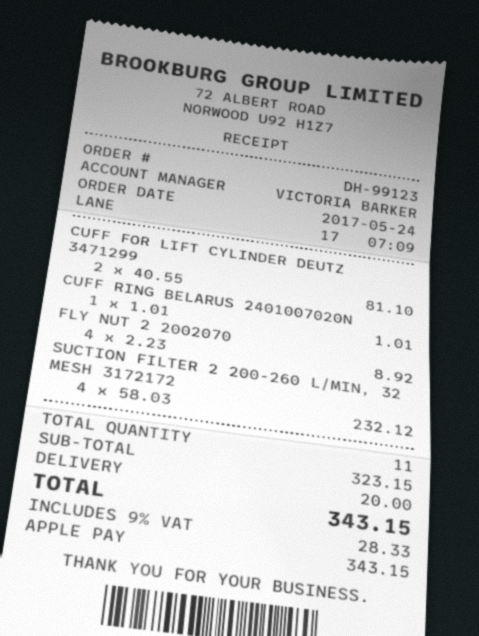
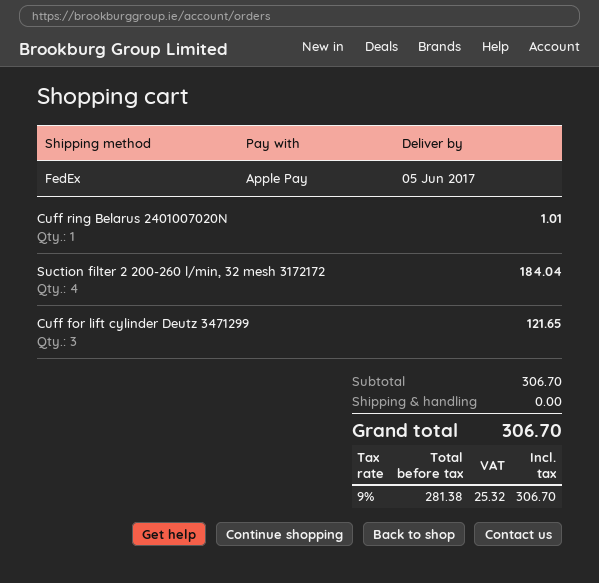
CUFF FOR LIFT CYLINDER DEUTZ 3471299: 2 for 81.10 -> 3 for 121.65
FLY NUT 2 2002070: 4 for 8.92 -> none
SUCTION FILTER 2 200-260 L/MIN, 32 MESH 3172172: 4 for 232.12 -> 4 for 184.04
subtotal: 323.15 -> 306.70
shipping: 20.00 -> 0.00
tax: 9% = 28.33 -> 9% = 25.32
total: 343.15 -> 306.70

